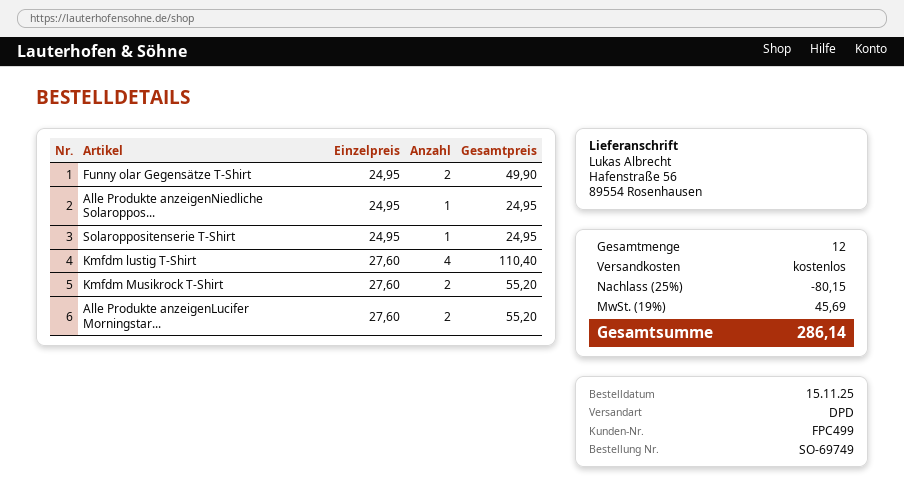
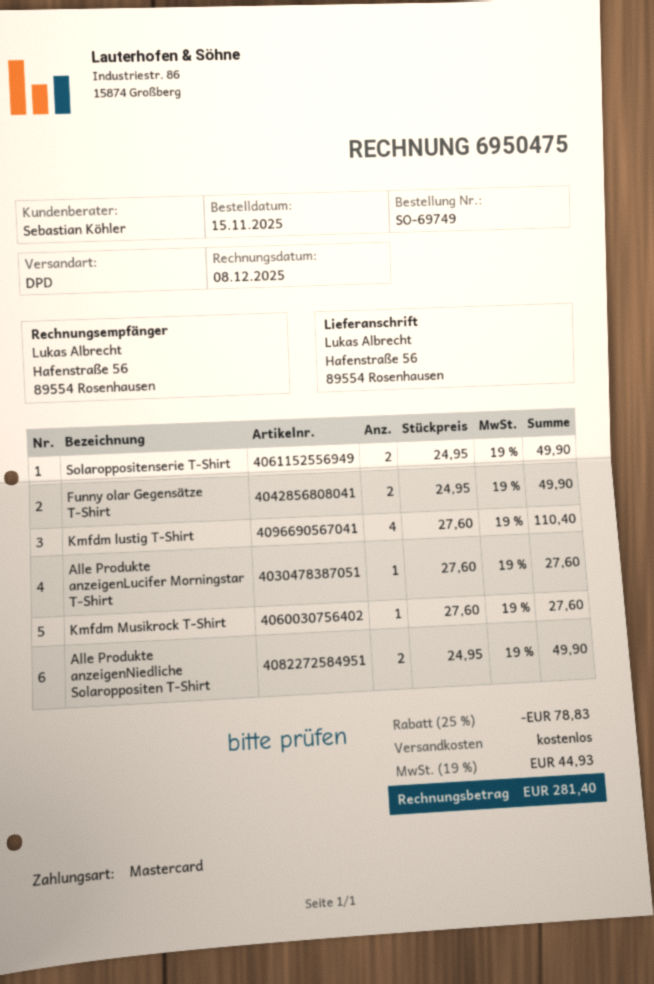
Alle Produkte anzeigenNiedliche Solaroppos...: 1 x 24.95 = 24.95 -> 2 x 24.95 = 49.90
Solaroppositenserie T-Shirt: 1 x 24.95 = 24.95 -> 2 x 24.95 = 49.90
Kmfdm Musikrock T-Shirt: 2 x 27.60 = 55.20 -> 1 x 27.60 = 27.60
Alle Produkte anzeigenLucifer Morningstar...: 2 x 27.60 = 55.20 -> 1 x 27.60 = 27.60
discount: 25% = 80.15 -> 25% = 78.83
tax: 19% = 45.69 -> 19% = 44.93
total: 286.14 -> 281.40

